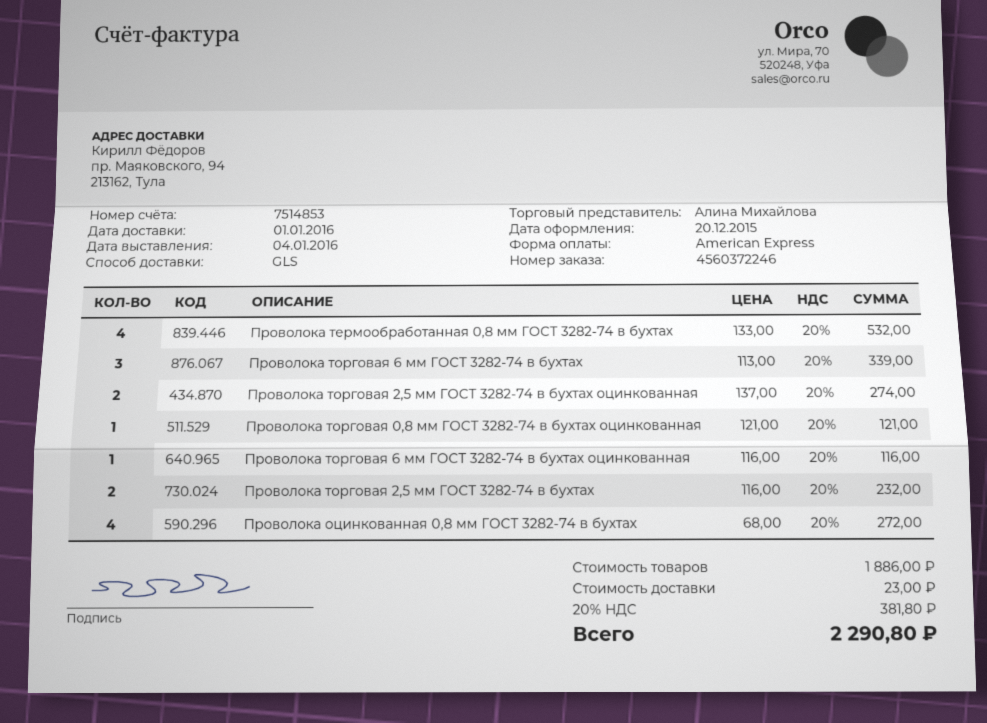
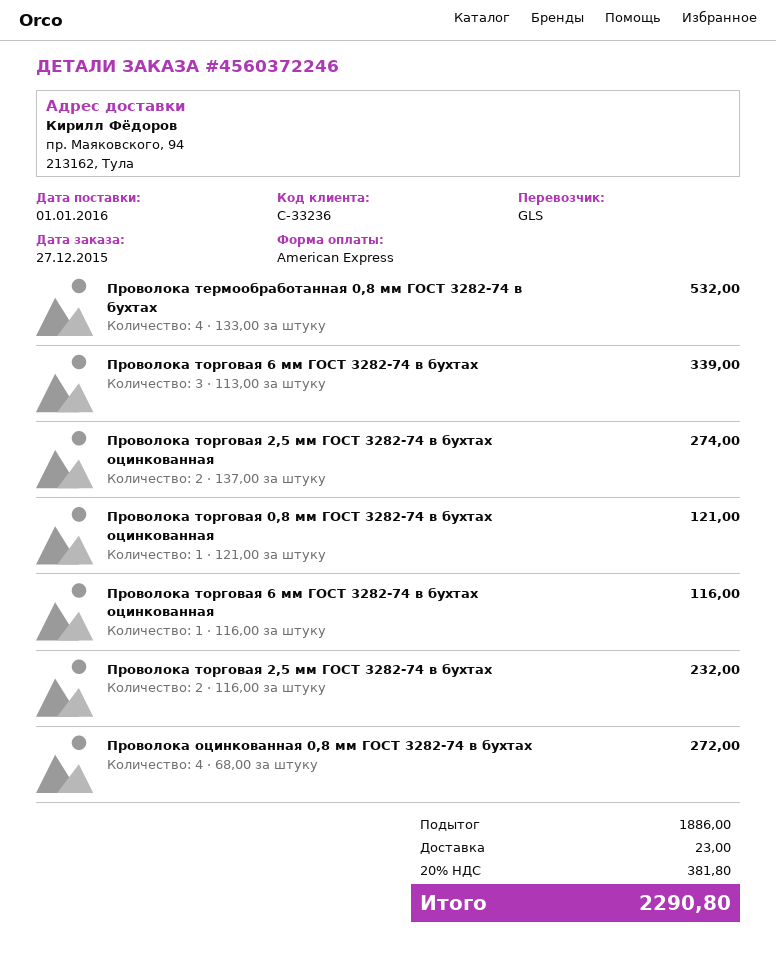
order date: 2015-12-20 -> 2015-12-27

